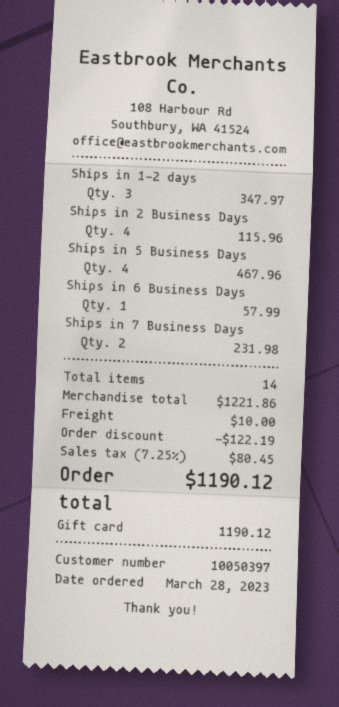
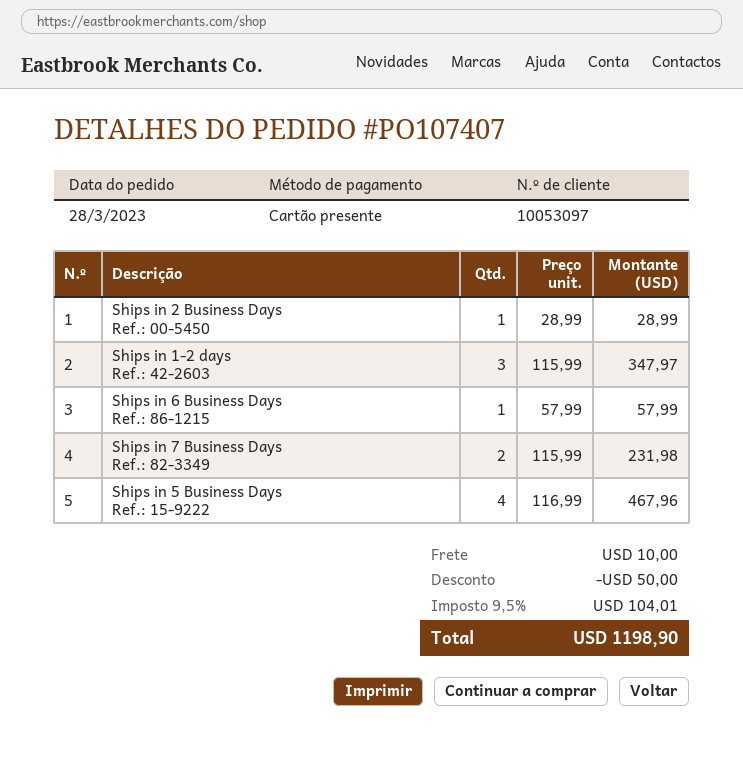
customer number: 10050397 -> 10053097
Ships in 2 Business Days: 4 for 115.96 -> 1 for 28.99
discount: 122.19 -> 50.00
tax: 7.25% = 80.45 -> 9.5% = 104.01
total: 1190.12 -> 1198.90

